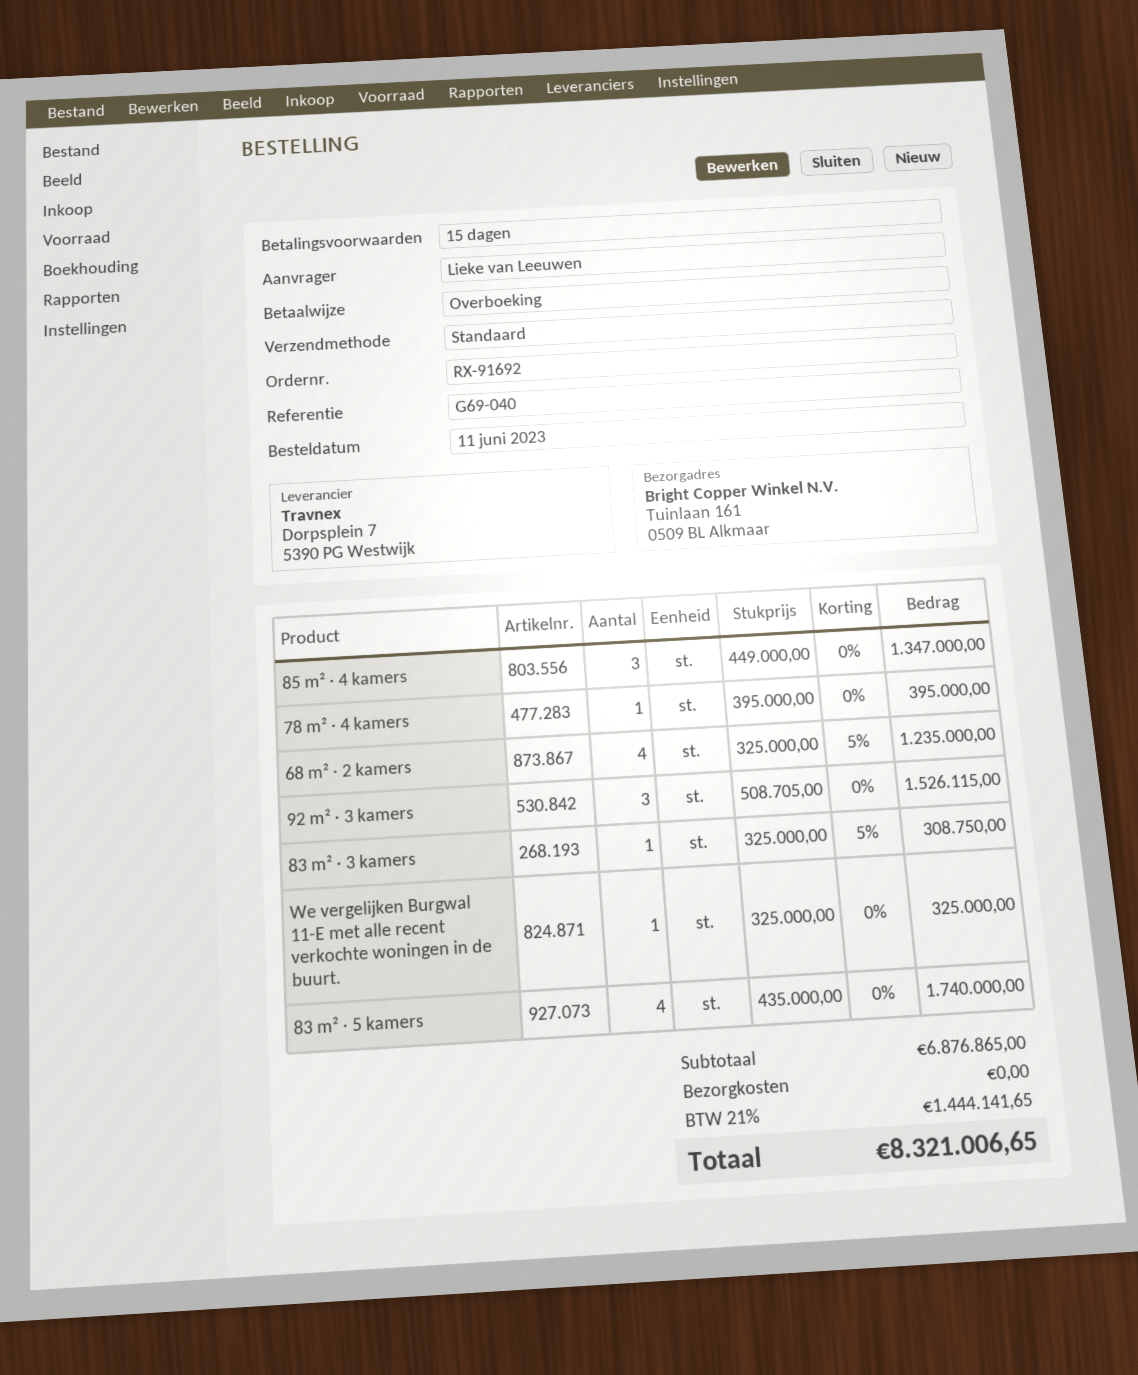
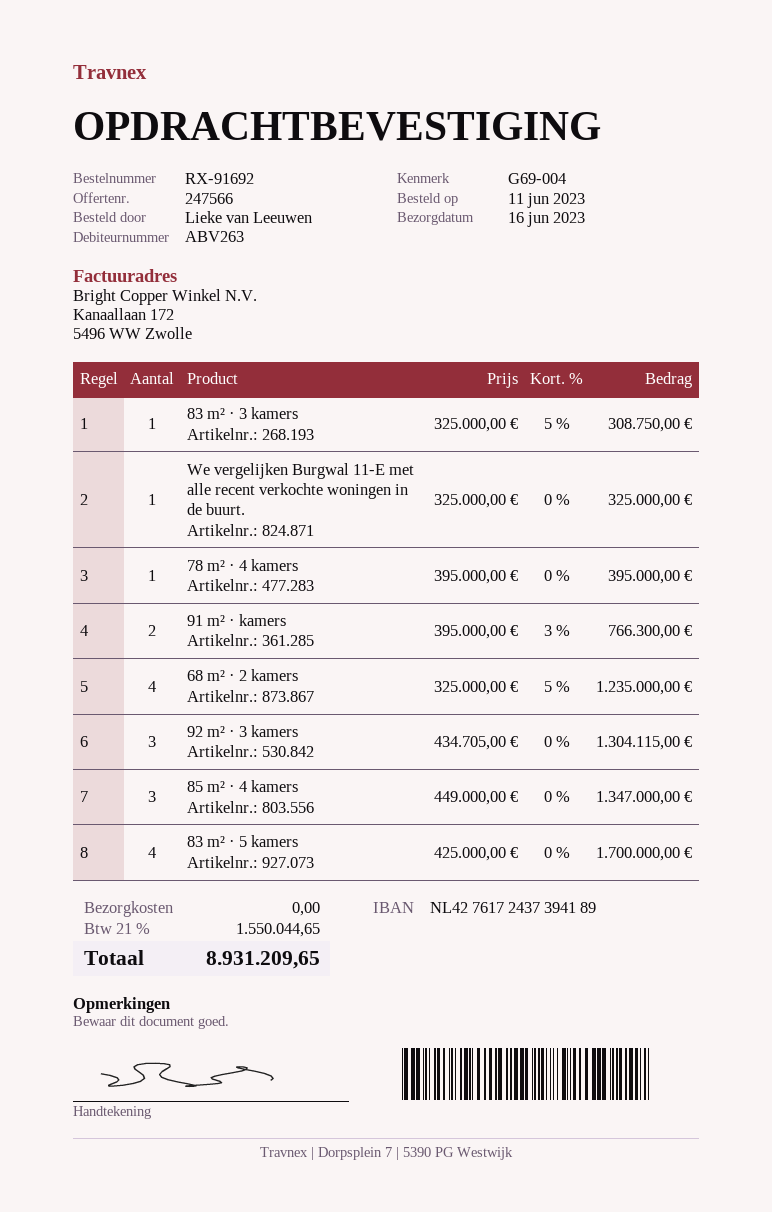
reference: G69-040 -> G69-004
92 m² · 3 kamers: 3 x 508705.00 = 1526115.00 -> 3 x 434705.00 = 1304115.00
83 m² · 5 kamers: 4 x 435000.00 = 1740000.00 -> 4 x 425000.00 = 1700000.00
91 m² · kamers: none -> 2 x 395000.00 - 3% = 766300.00
tax: 21% = 1444141.65 -> 21% = 1550044.65
total: 8321006.65 -> 8931209.65

